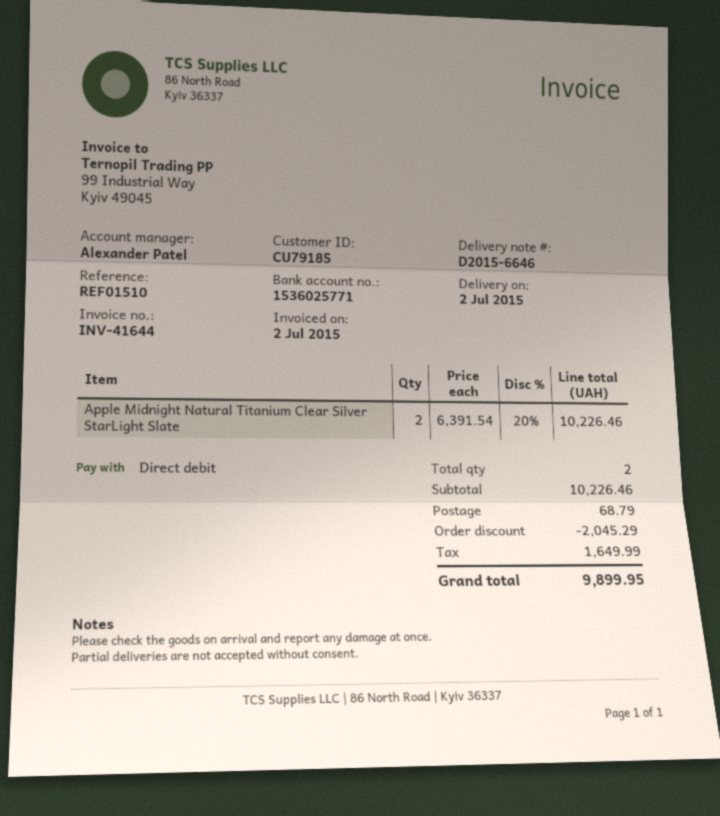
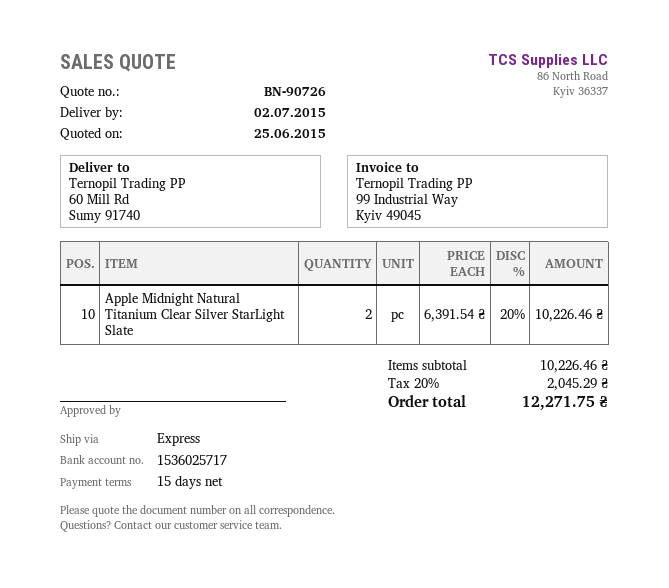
bank account: 1536025771 -> 1536025717
discount: 2045.29 -> none
shipping: 68.79 -> none
tax: 1649.99 -> 2045.29
total: 9899.95 -> 12271.75

